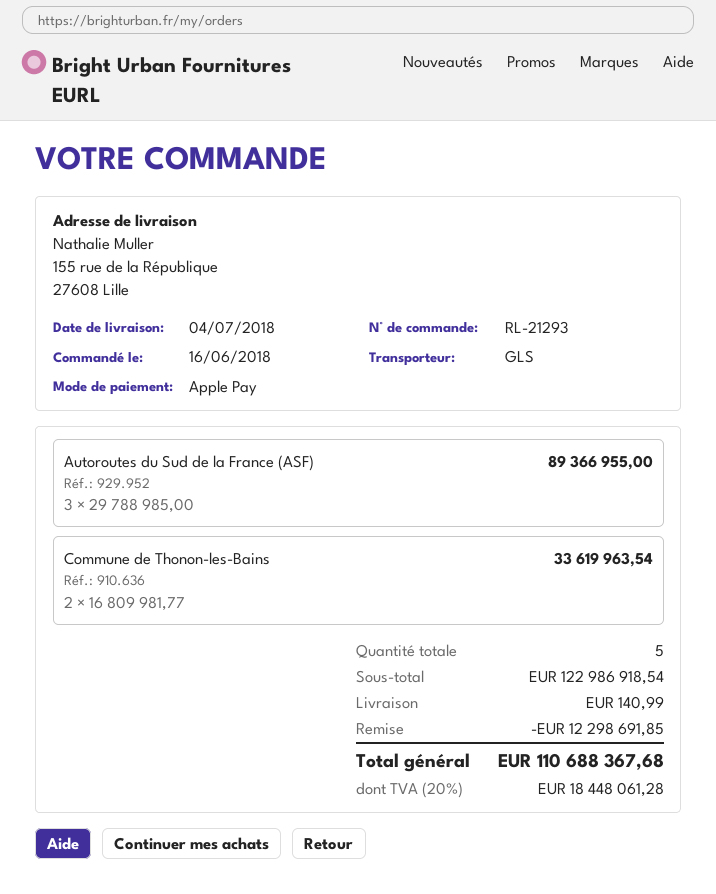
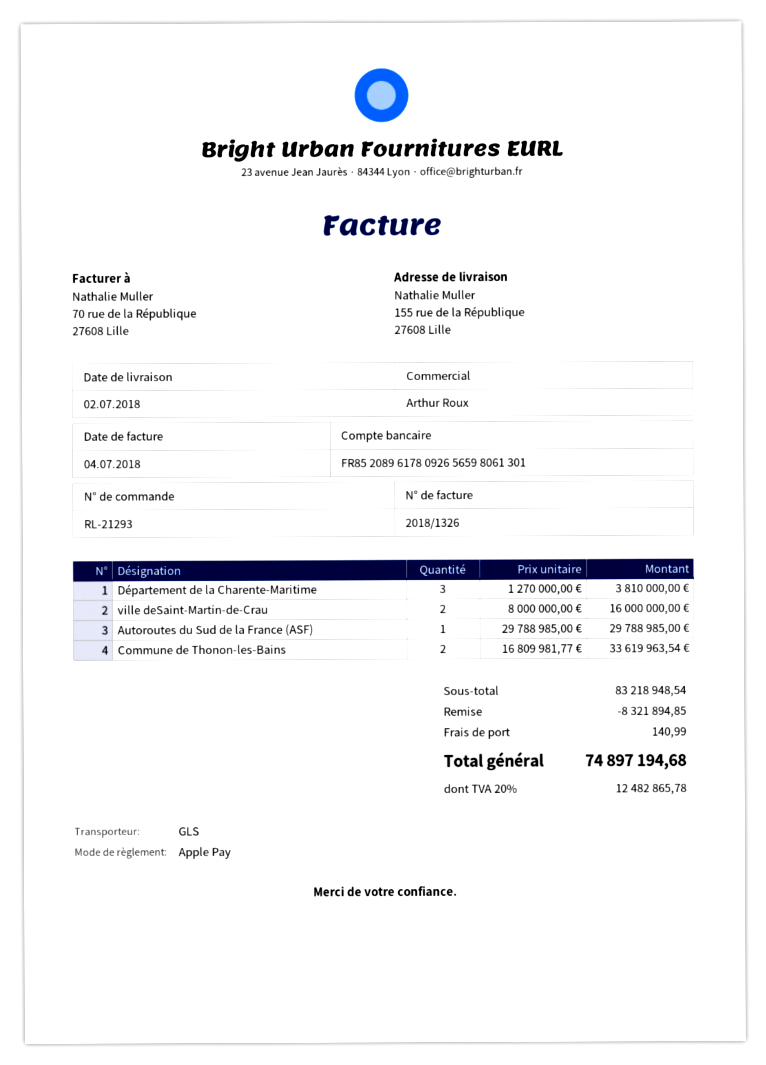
delivery date: 2018-07-04 -> 2018-07-02
Autoroutes du Sud de la France (ASF): 3 x 29788985.00 = 89366955.00 -> 1 x 29788985.00 = 29788985.00
Département de la Charente-Maritime: none -> 3 x 1270000.00 = 3810000.00
ville deSaint-Martin-de-Crau: none -> 2 x 8000000.00 = 16000000.00
subtotal: 122986918.54 -> 83218948.54
discount: 12298691.85 -> 8321894.85
tax: 20% = 18448061.28 -> 20% = 12482865.78
total: 110688367.68 -> 74897194.68

